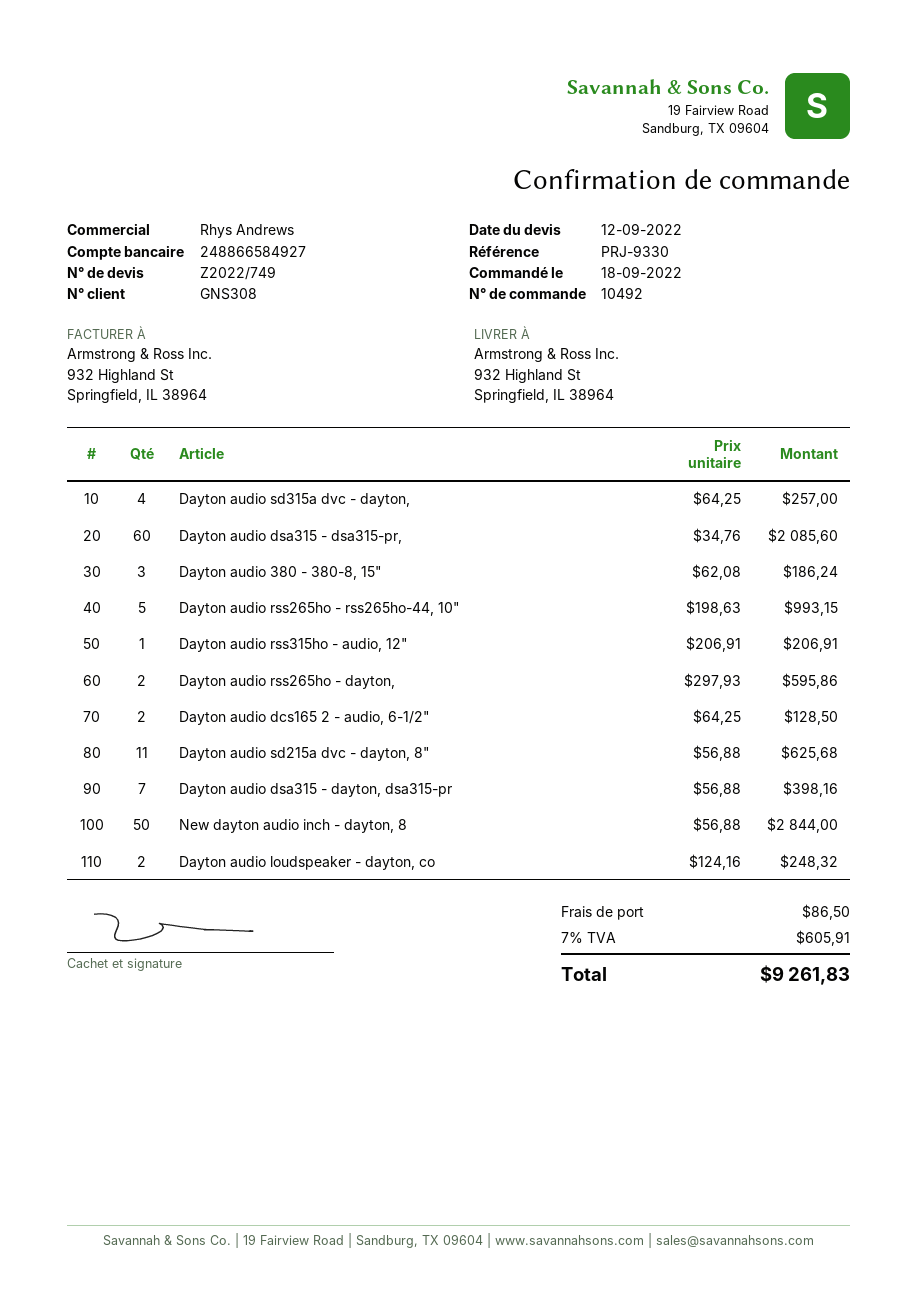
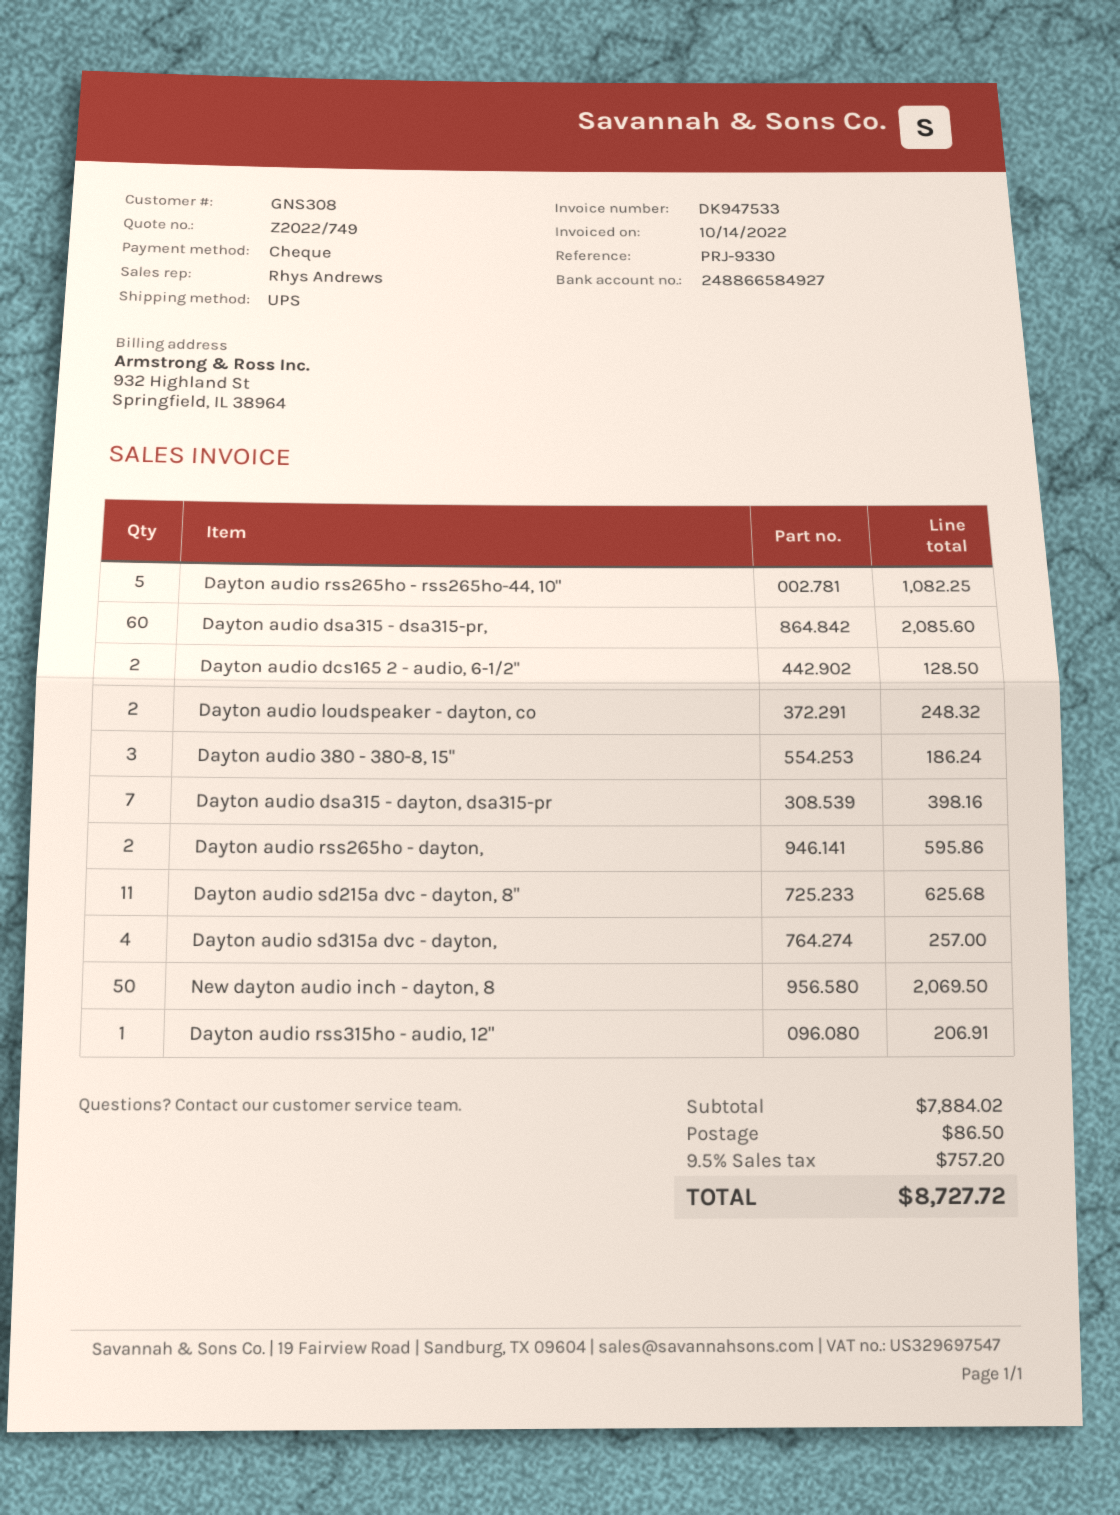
Dayton audio rss265ho - rss265ho-44, 10": 5 for 993.15 -> 5 for 1082.25
New dayton audio inch - dayton, 8: 50 for 2844.00 -> 50 for 2069.50
tax: 7% = 605.91 -> 9.5% = 757.20
total: 9261.83 -> 8727.72

